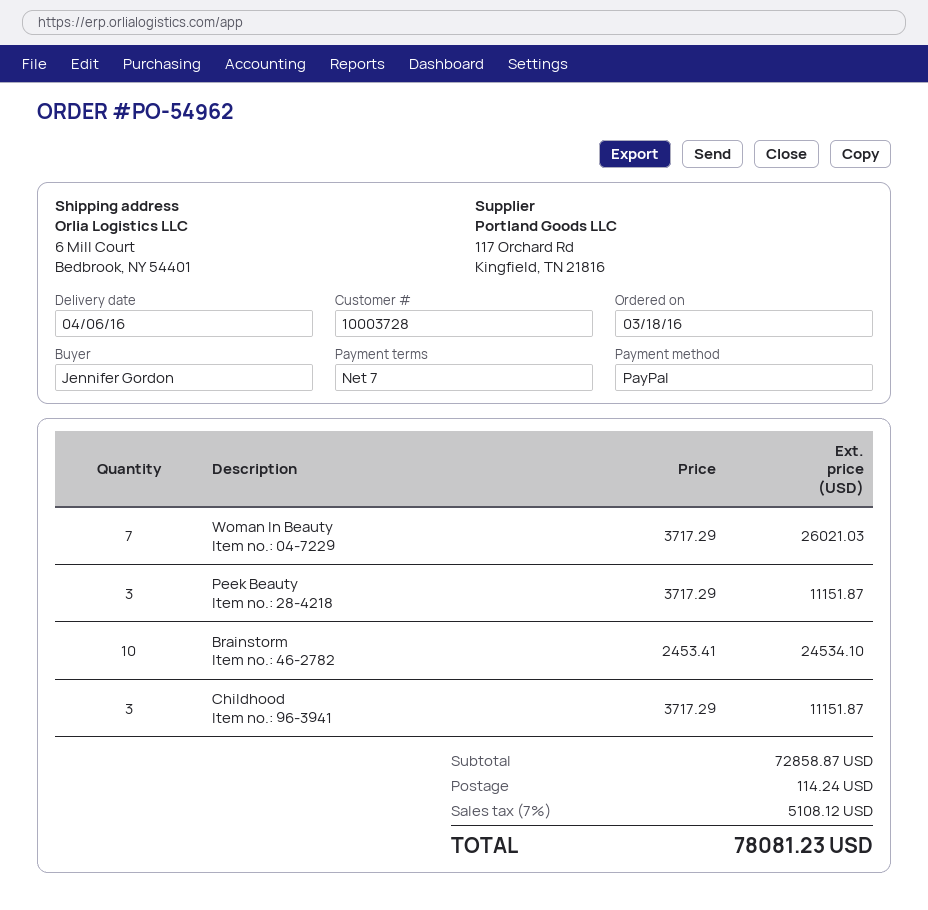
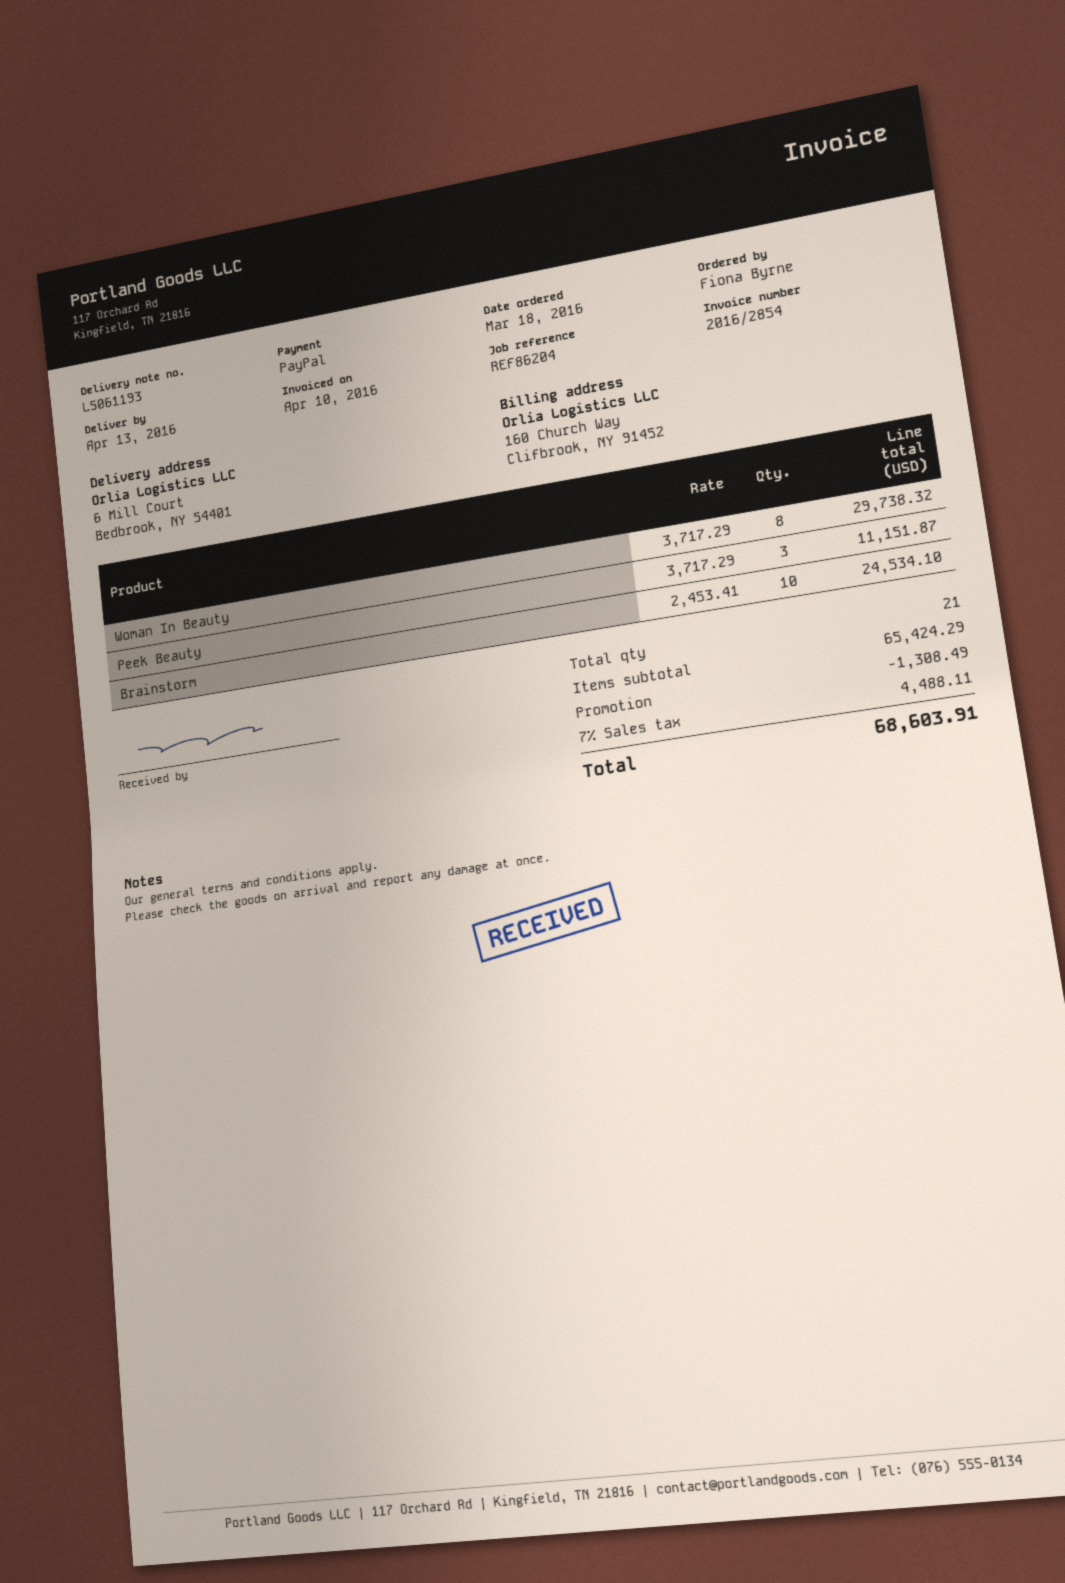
delivery date: 2016-04-06 -> 2016-04-13
ordered by: Jennifer Gordon -> Fiona Byrne
Woman In Beauty: 7 x 3717.29 = 26021.03 -> 8 x 3717.29 = 29738.32
Childhood: 3 x 3717.29 = 11151.87 -> none
subtotal: 72858.87 -> 65424.29
discount: none -> 1308.49
shipping: 114.24 -> none
tax: 7% = 5108.12 -> 7% = 4488.11
total: 78081.23 -> 68603.91

